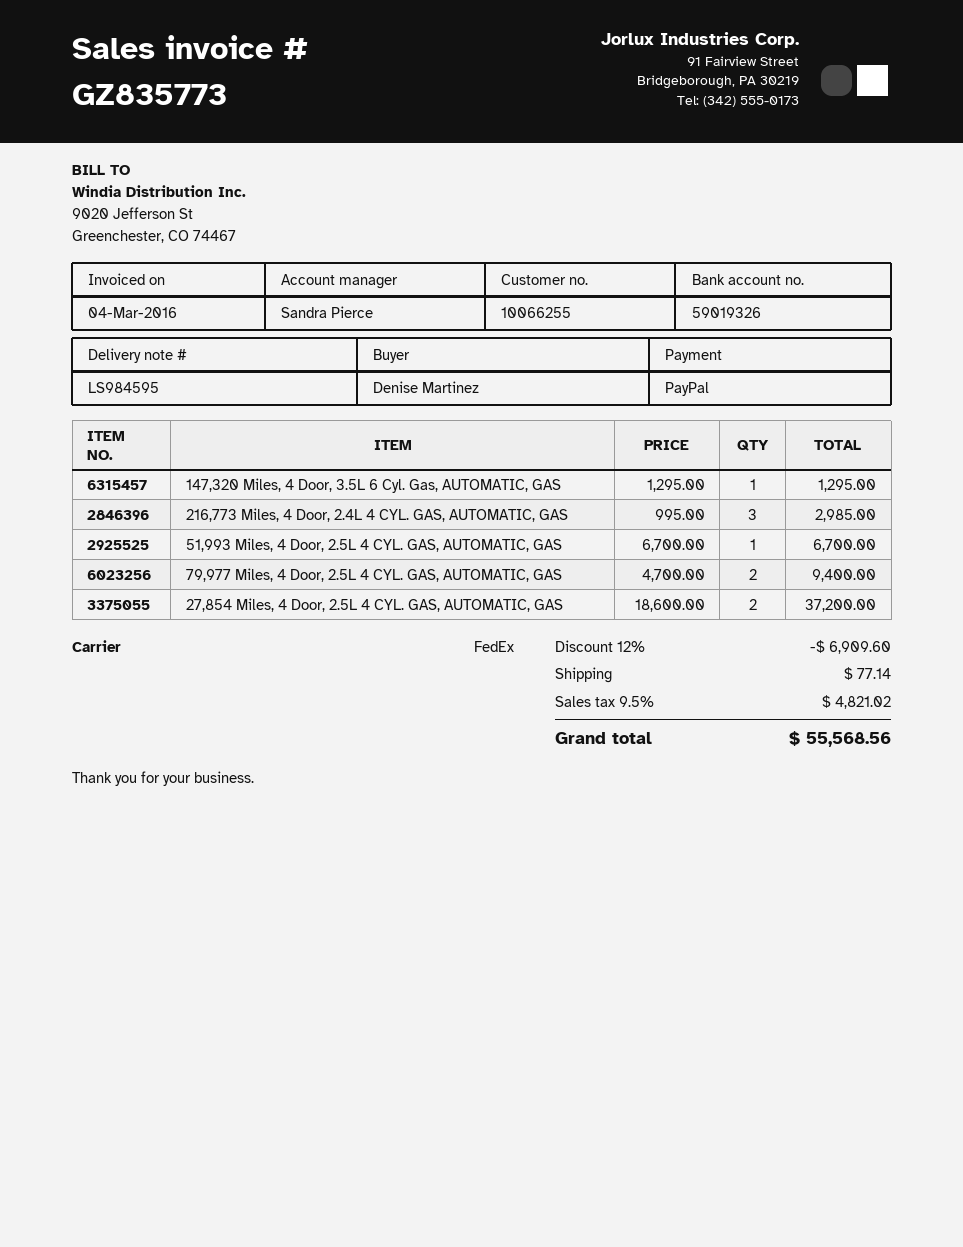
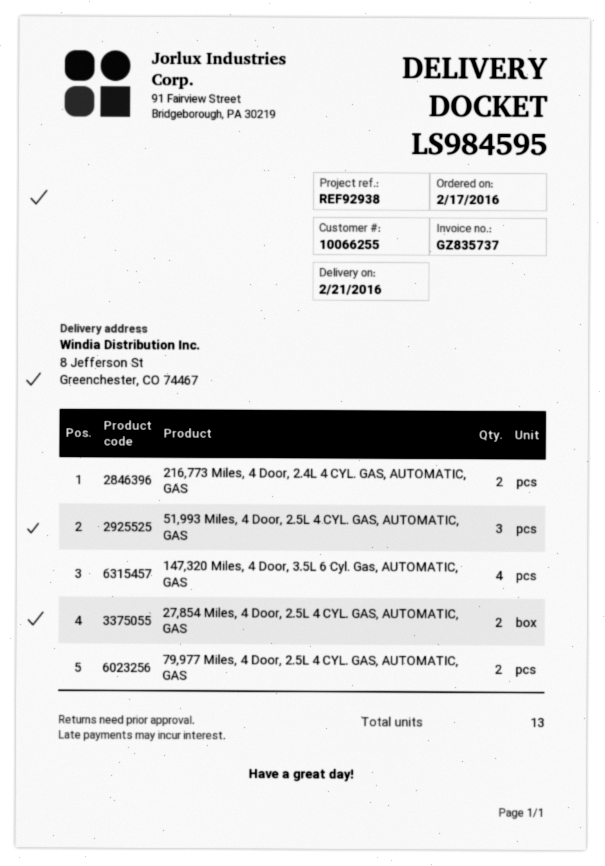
invoice number: GZ835773 -> GZ835737
147,320 Miles, 4 Door, 3.5L 6 Cyl. Gas, AUTOMATIC, GAS: 1 -> 4
216,773 Miles, 4 Door, 2.4L 4 CYL. GAS, AUTOMATIC, GAS: 3 -> 2
51,993 Miles, 4 Door, 2.5L 4 CYL. GAS, AUTOMATIC, GAS: 1 -> 3

